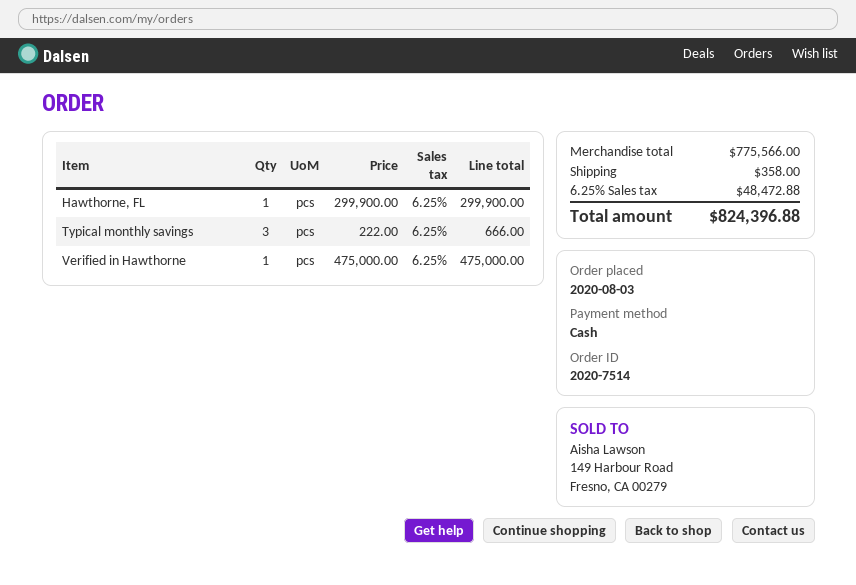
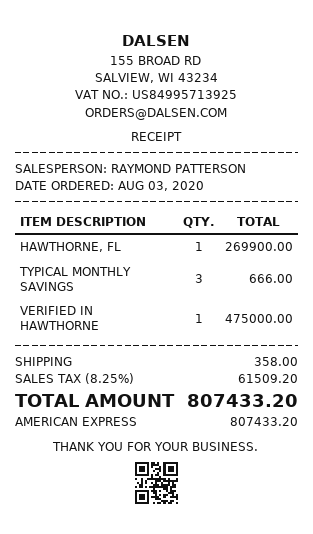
payment method: cash -> American Express
Hawthorne, FL: 1 for 299900.00 -> 1 for 269900.00
tax: 6.25% = 48472.88 -> 8.25% = 61509.20
total: 824396.88 -> 807433.20

